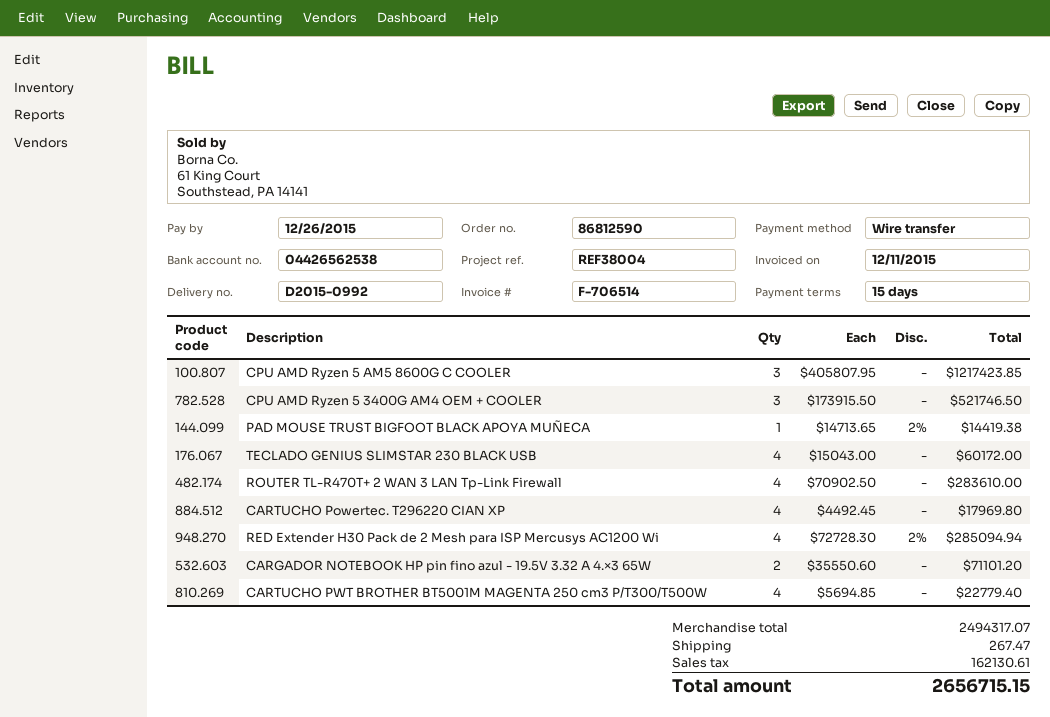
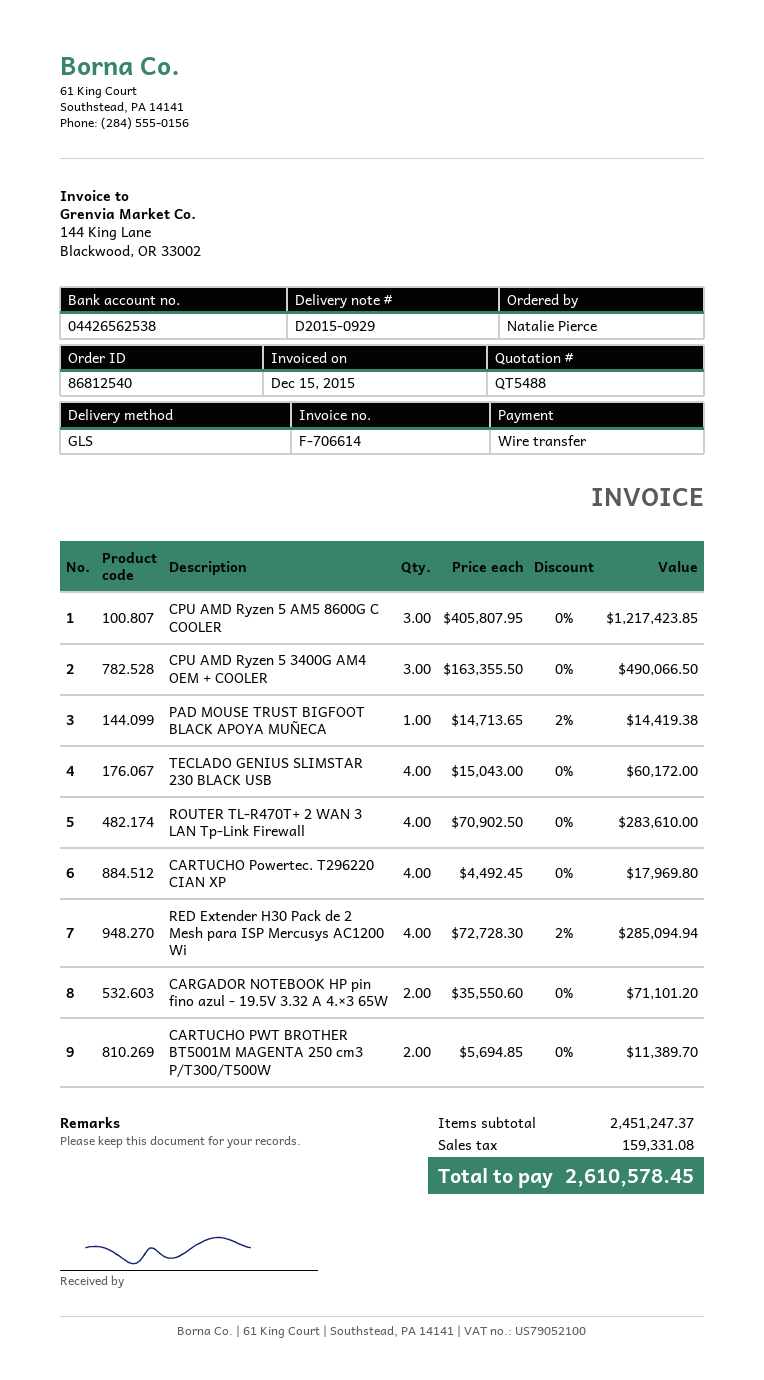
order number: 86812590 -> 86812540
delivery note number: D2015-0992 -> D2015-0929
invoice number: F-706514 -> F-706614
invoice date: 2015-12-11 -> 2015-12-15
CPU AMD Ryzen 5 3400G AM4 OEM + COOLER: 3 x 173915.50 = 521746.50 -> 3 x 163355.50 = 490066.50
CARTUCHO PWT BROTHER BT5001M MAGENTA 250 cm3 P/T300/T500W: 4 x 5694.85 = 22779.40 -> 2 x 5694.85 = 11389.70
subtotal: 2494317.07 -> 2451247.37
shipping: 267.47 -> none
tax: 162130.61 -> 159331.08
total: 2656715.15 -> 2610578.45

